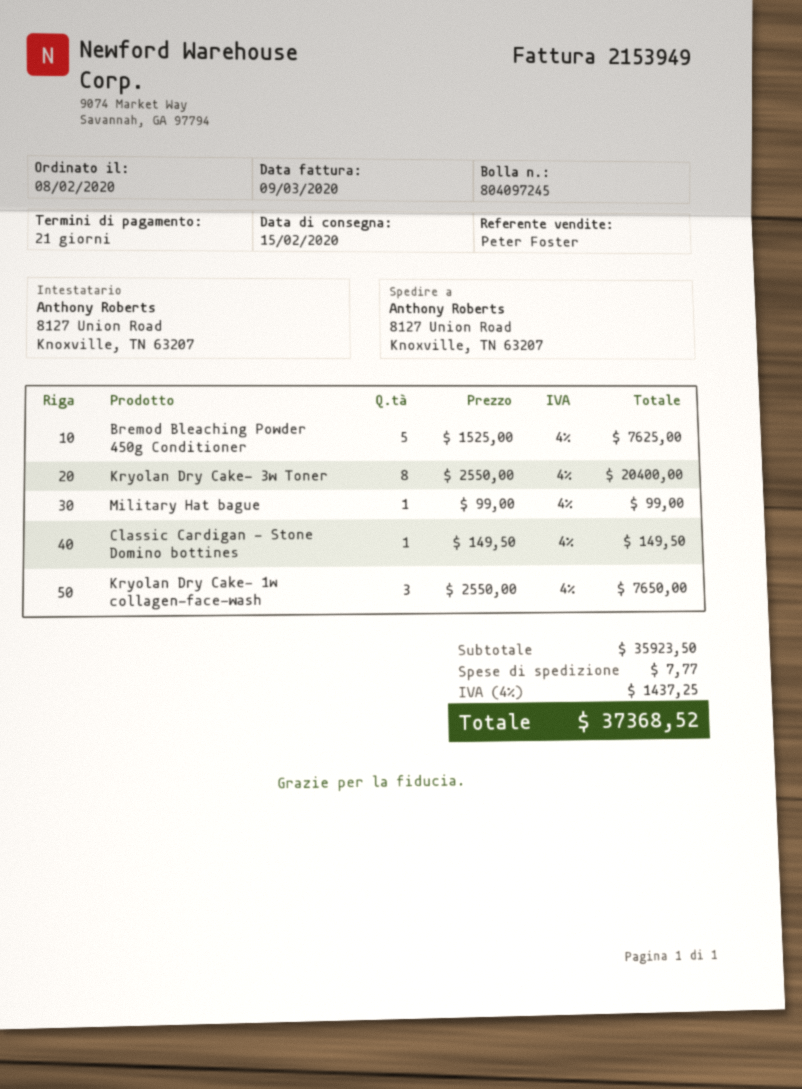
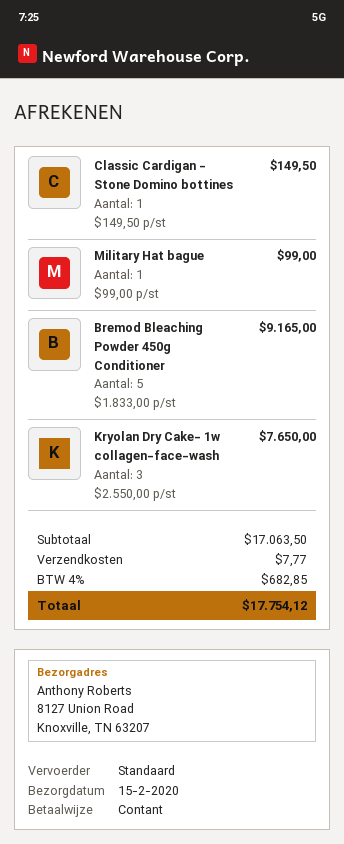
Bremod Bleaching Powder 450g Conditioner: 5 x 1525.00 = 7625.00 -> 5 x 1833.00 = 9165.00
Kryolan Dry Cake- 3w Toner: 8 x 2550.00 = 20400.00 -> none
subtotal: 35923.50 -> 17063.50
tax: 4% = 1437.25 -> 4% = 682.85
total: 37368.52 -> 17754.12

